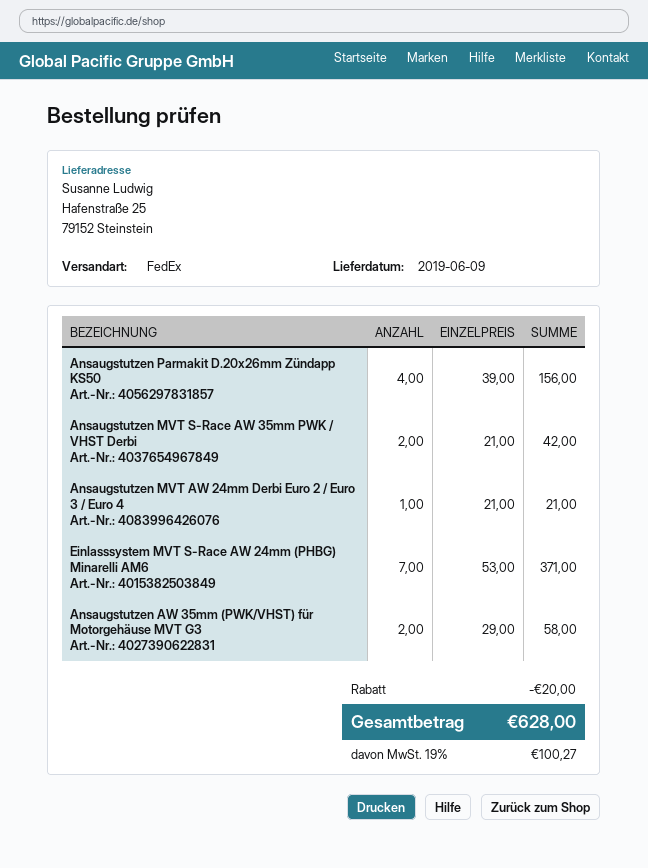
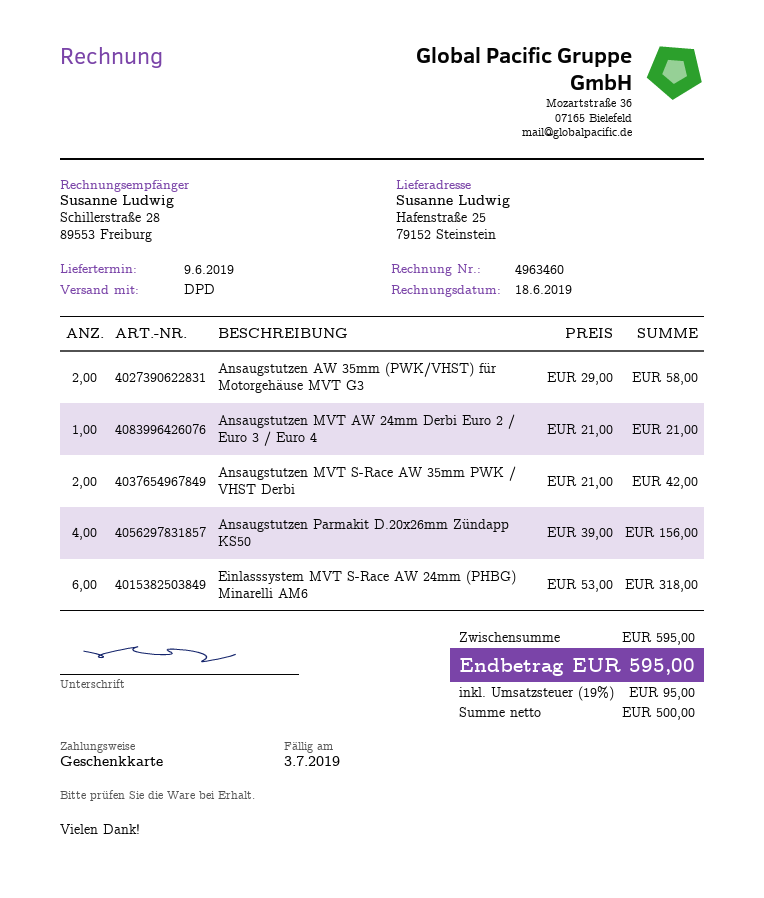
shipping method: FedEx -> DPD
Einlasssystem MVT S-Race AW 24mm (PHBG) Minarelli AM6: 7 x 53.00 = 371.00 -> 6 x 53.00 = 318.00
discount: 20.00 -> none
tax: 19% = 100.27 -> 19% = 95.00
total: 628.00 -> 595.00

